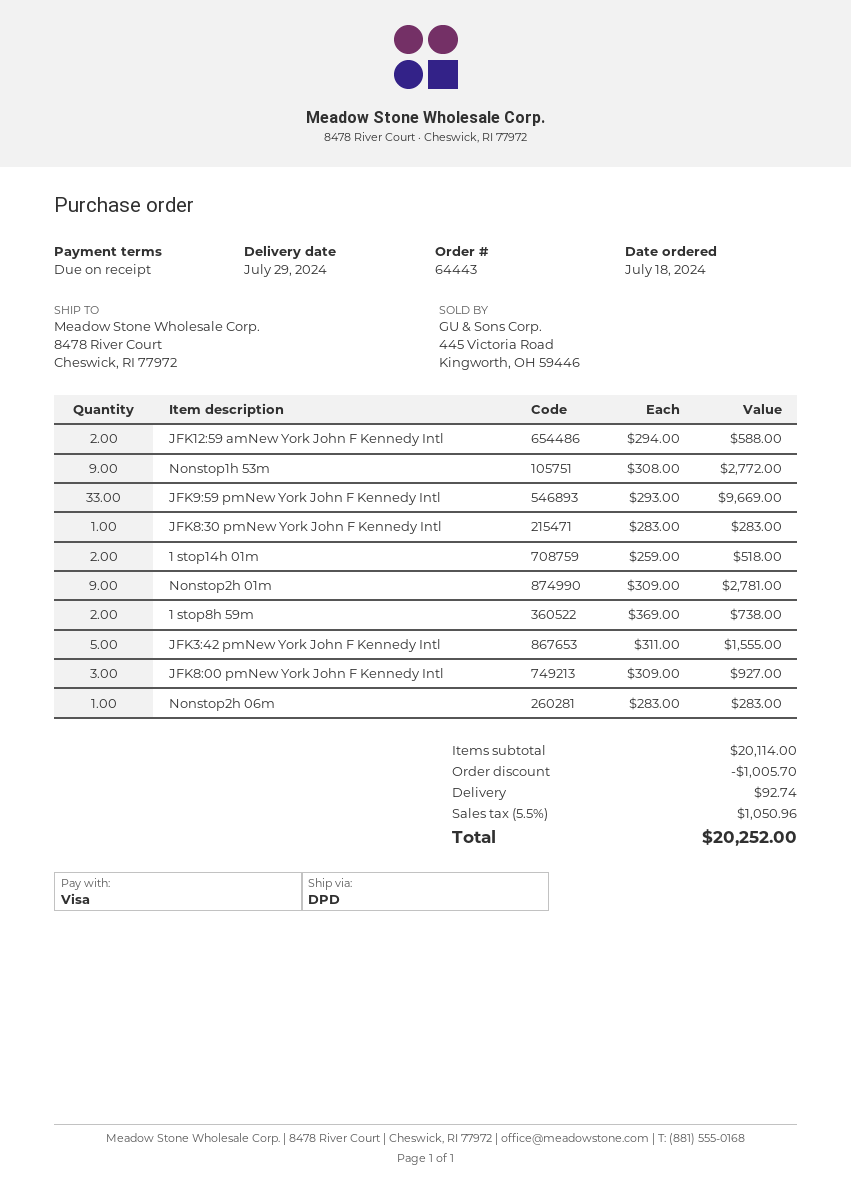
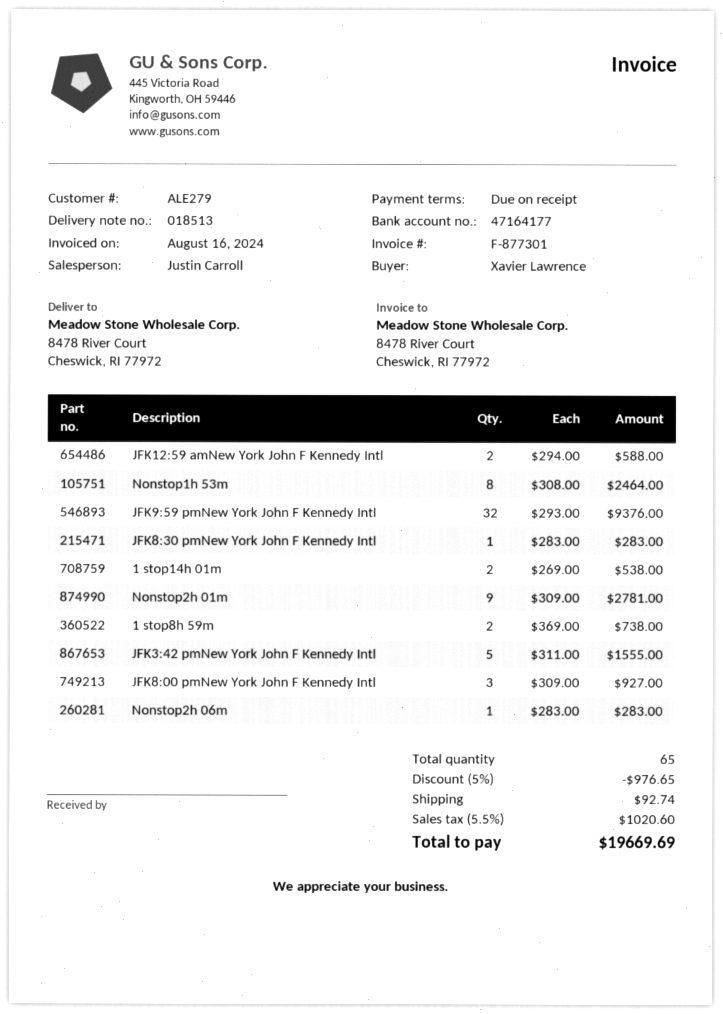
Nonstop1h 53m: 9 x 308.00 = 2772.00 -> 8 x 308.00 = 2464.00
JFK9:59 pmNew York John F Kennedy Intl: 33 x 293.00 = 9669.00 -> 32 x 293.00 = 9376.00
1 stop14h 01m: 2 x 259.00 = 518.00 -> 2 x 269.00 = 538.00
discount: 1005.70 -> 976.65
tax: 5.5% = 1050.96 -> 5.5% = 1020.60
total: 20252.00 -> 19669.69

